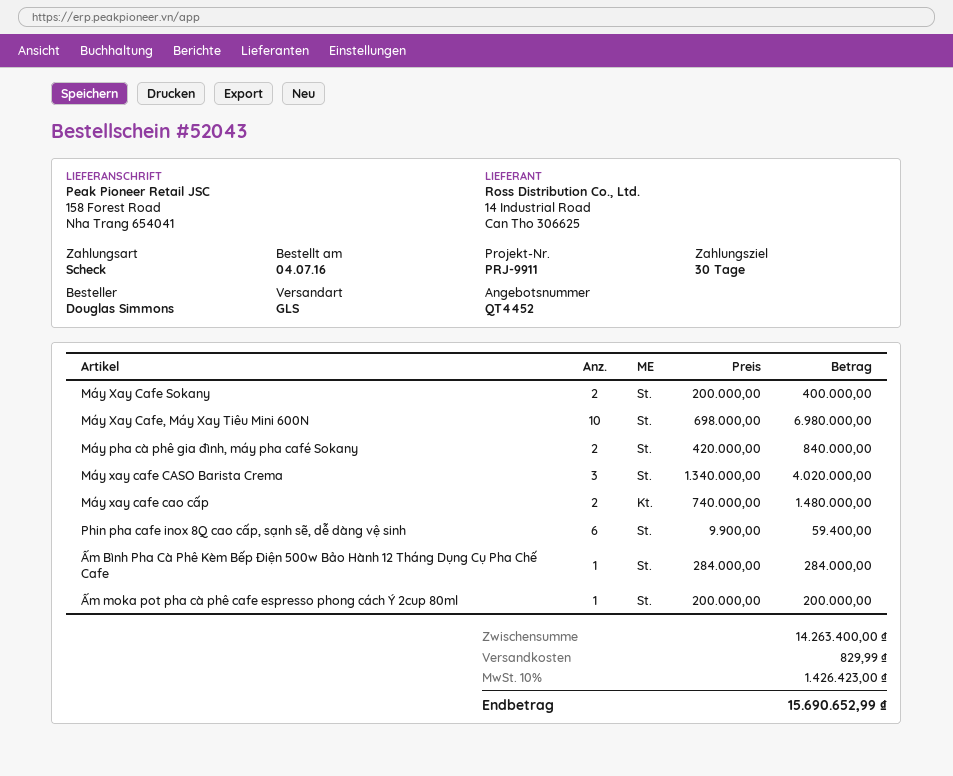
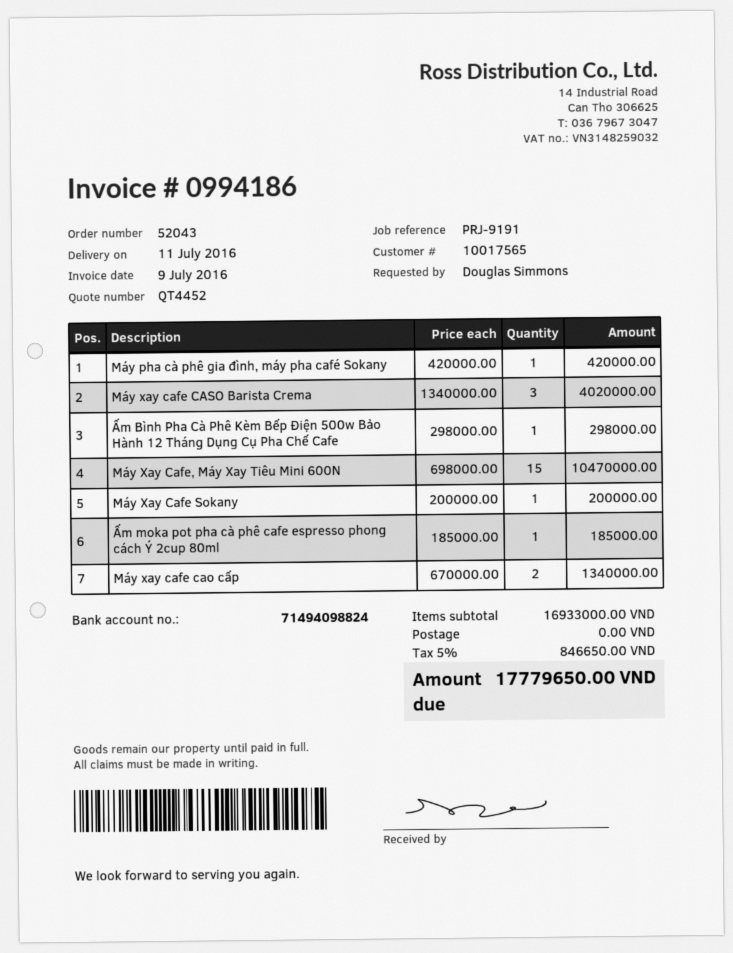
reference: PRJ-9911 -> PRJ-9191
Máy Xay Cafe Sokany: 2 x 200000.00 = 400000.00 -> 1 x 200000.00 = 200000.00
Máy Xay Cafe, Máy Xay Tiêu Mini 600N: 10 x 698000.00 = 6980000.00 -> 15 x 698000.00 = 10470000.00
Máy pha cà phê gia đình, máy pha café Sokany: 2 x 420000.00 = 840000.00 -> 1 x 420000.00 = 420000.00
Máy xay cafe cao cấp: 2 x 740000.00 = 1480000.00 -> 2 x 670000.00 = 1340000.00
Phin pha cafe inox 8Q cao cấp, sạnh sẽ, dễ dàng vệ sinh: 6 x 9900.00 = 59400.00 -> none
Ấm Bình Pha Cà Phê Kèm Bếp Điện 500w Bảo Hành 12 Tháng Dụng Cụ Pha Chế Cafe: 1 x 284000.00 = 284000.00 -> 1 x 298000.00 = 298000.00
Ấm moka pot pha cà phê cafe espresso phong cách Ý 2cup 80ml: 1 x 200000.00 = 200000.00 -> 1 x 185000.00 = 185000.00
subtotal: 14263400.00 -> 16933000.00
shipping: 829.99 -> 0.00
tax: 10% = 1426423.00 -> 5% = 846650.00
total: 15690652.99 -> 17779650.00

